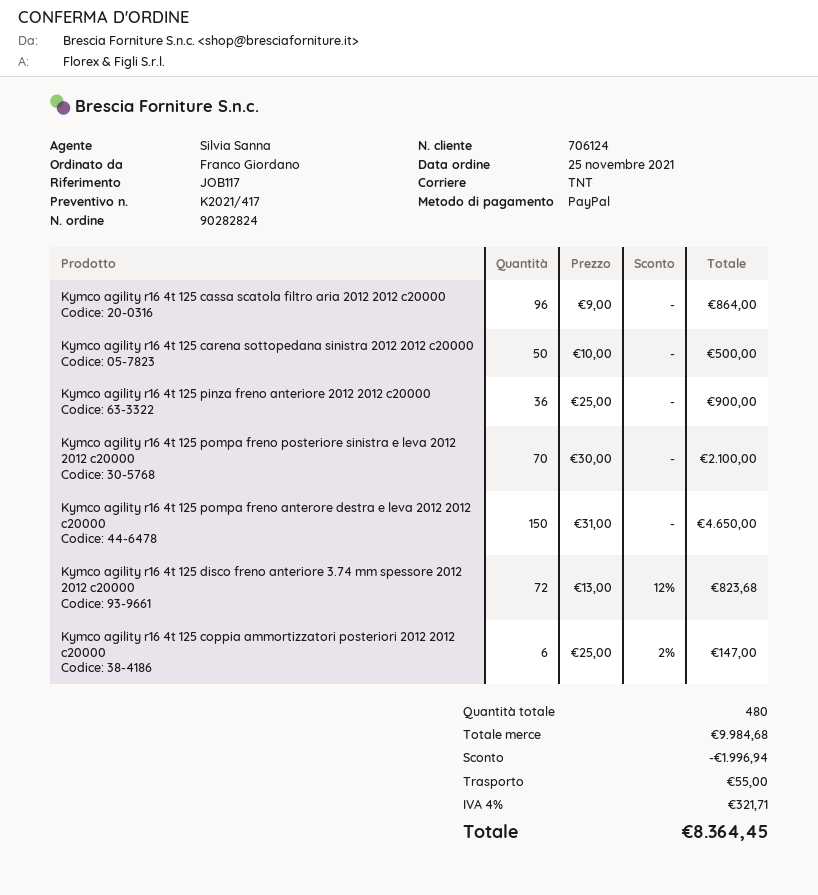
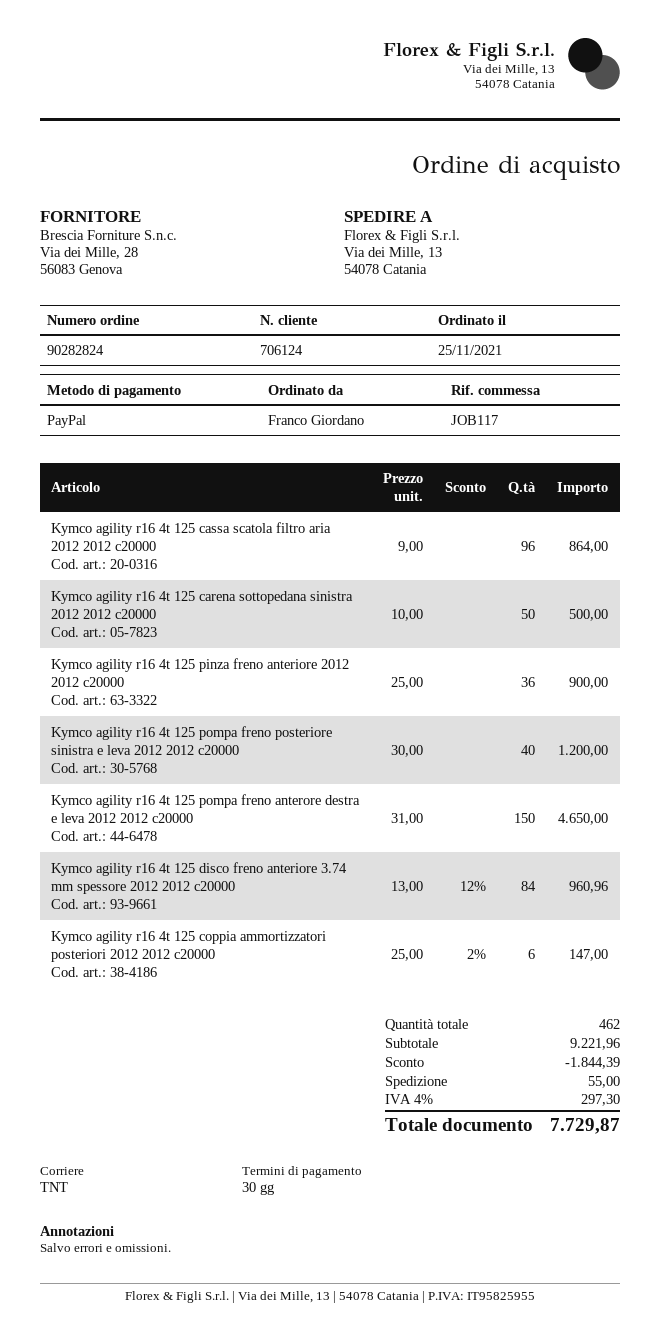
Kymco agility r16 4t 125 pompa freno posteriore sinistra e leva 2012 2012 c20000: 70 x 30.00 = 2100.00 -> 40 x 30.00 = 1200.00
Kymco agility r16 4t 125 disco freno anteriore 3.74 mm spessore 2012 2012 c20000: 72 x 13.00 - 12% = 823.68 -> 84 x 13.00 - 12% = 960.96
total quantity: 480 -> 462
subtotal: 9984.68 -> 9221.96
discount: 1996.94 -> 1844.39
tax: 4% = 321.71 -> 4% = 297.30
total: 8364.45 -> 7729.87

